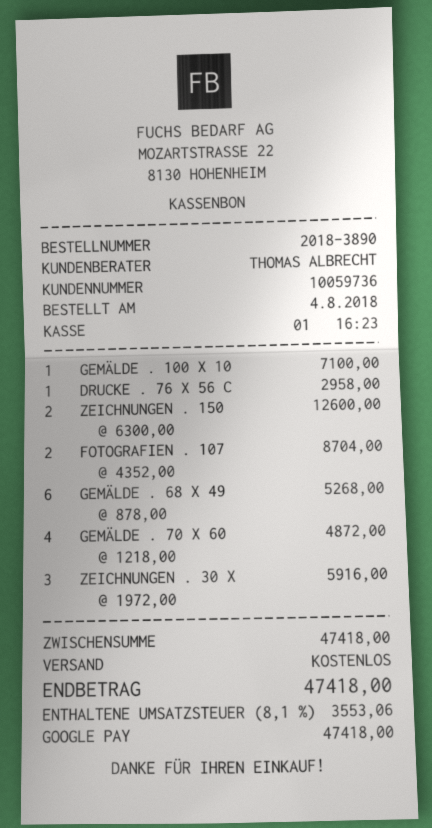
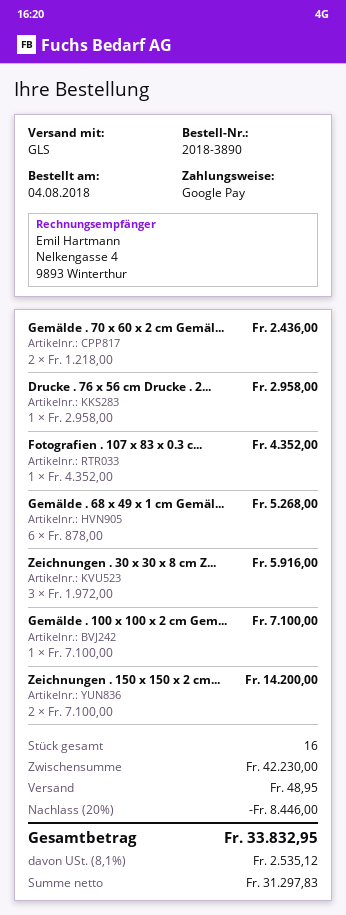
ZEICHNUNGEN . 150: 2 x 6300.00 = 12600.00 -> 2 x 7100.00 = 14200.00
FOTOGRAFIEN . 107: 2 x 4352.00 = 8704.00 -> 1 x 4352.00 = 4352.00
GEMÄLDE . 70 X 60: 4 x 1218.00 = 4872.00 -> 2 x 1218.00 = 2436.00
subtotal: 47418.00 -> 42230.00
discount: none -> 20% = 8446.00
shipping: 0.00 -> 48.95
tax: 8.1% = 3553.06 -> 8.1% = 2535.12
total: 47418.00 -> 33832.95

